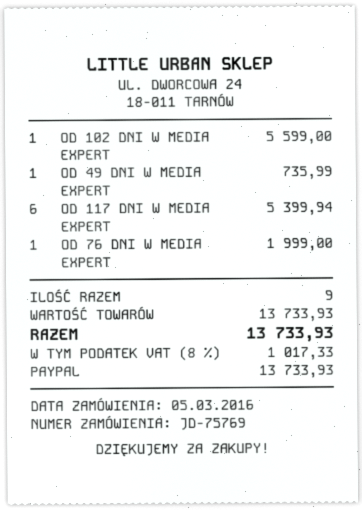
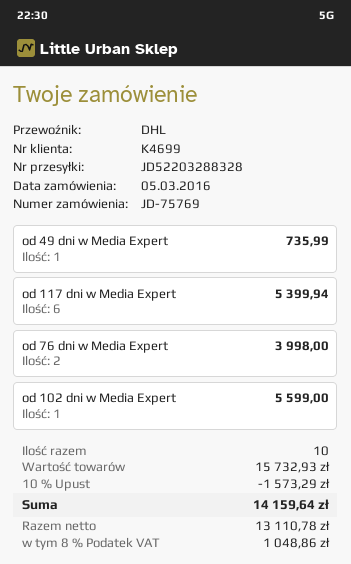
OD 76 DNI W MEDIA EXPERT: 1 for 1999.00 -> 2 for 3998.00
total quantity: 9 -> 10
subtotal: 13733.93 -> 15732.93
discount: none -> 10% = 1573.29
tax: 8% = 1017.33 -> 8% = 1048.86
total: 13733.93 -> 14159.64

